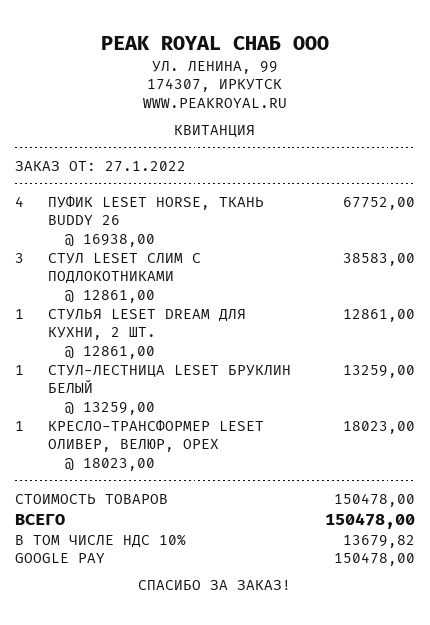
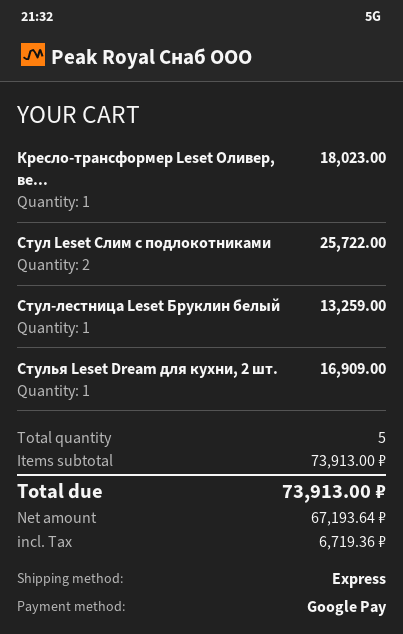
ПУФИК LESET HORSE, ТКАНЬ BUDDY 26: 4 for 67752.00 -> none
СТУЛ LESET СЛИМ С ПОДЛОКОТНИКАМИ: 3 for 38583.00 -> 2 for 25722.00
СТУЛЬЯ LESET DREAM ДЛЯ КУХНИ, 2 ШТ.: 1 for 12861.00 -> 1 for 16909.00
subtotal: 150478.00 -> 73913.00
tax: 13679.82 -> 6719.36
total: 150478.00 -> 73913.00

